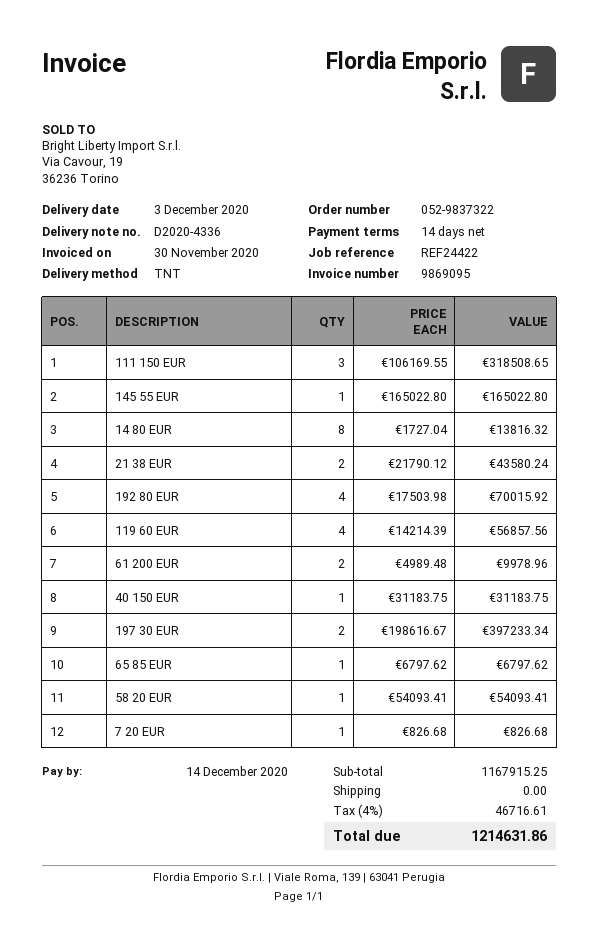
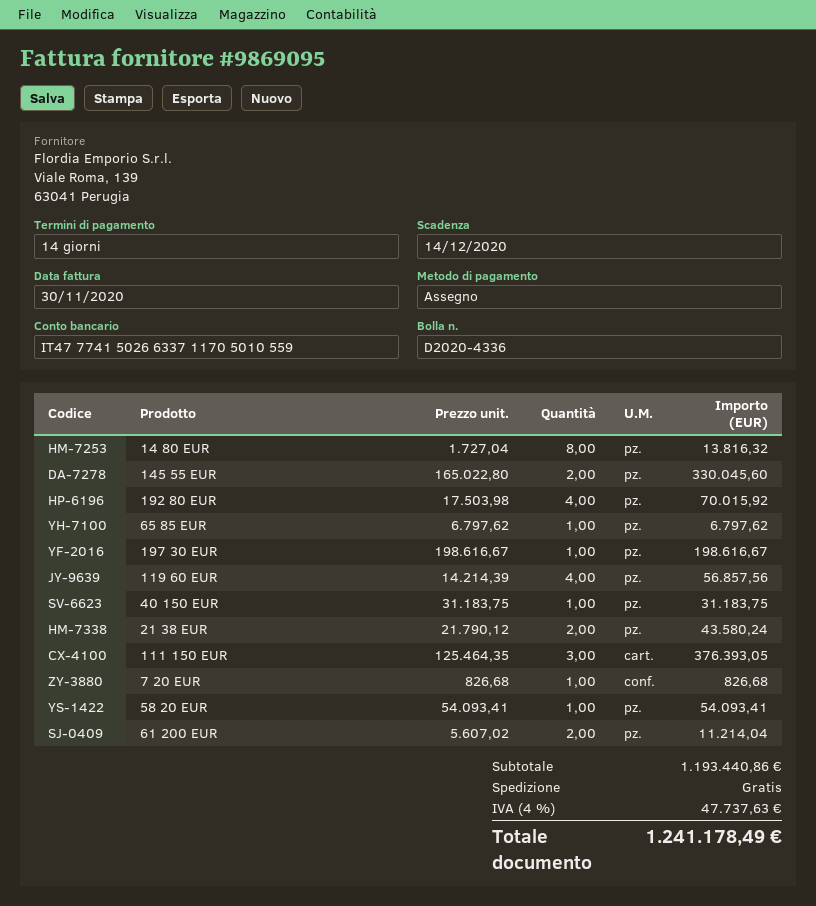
111 150 EUR: 3 x 106169.55 = 318508.65 -> 3 x 125464.35 = 376393.05
145 55 EUR: 1 x 165022.80 = 165022.80 -> 2 x 165022.80 = 330045.60
61 200 EUR: 2 x 4989.48 = 9978.96 -> 2 x 5607.02 = 11214.04
197 30 EUR: 2 x 198616.67 = 397233.34 -> 1 x 198616.67 = 198616.67
subtotal: 1167915.25 -> 1193440.86
tax: 4% = 46716.61 -> 4% = 47737.63
total: 1214631.86 -> 1241178.49

